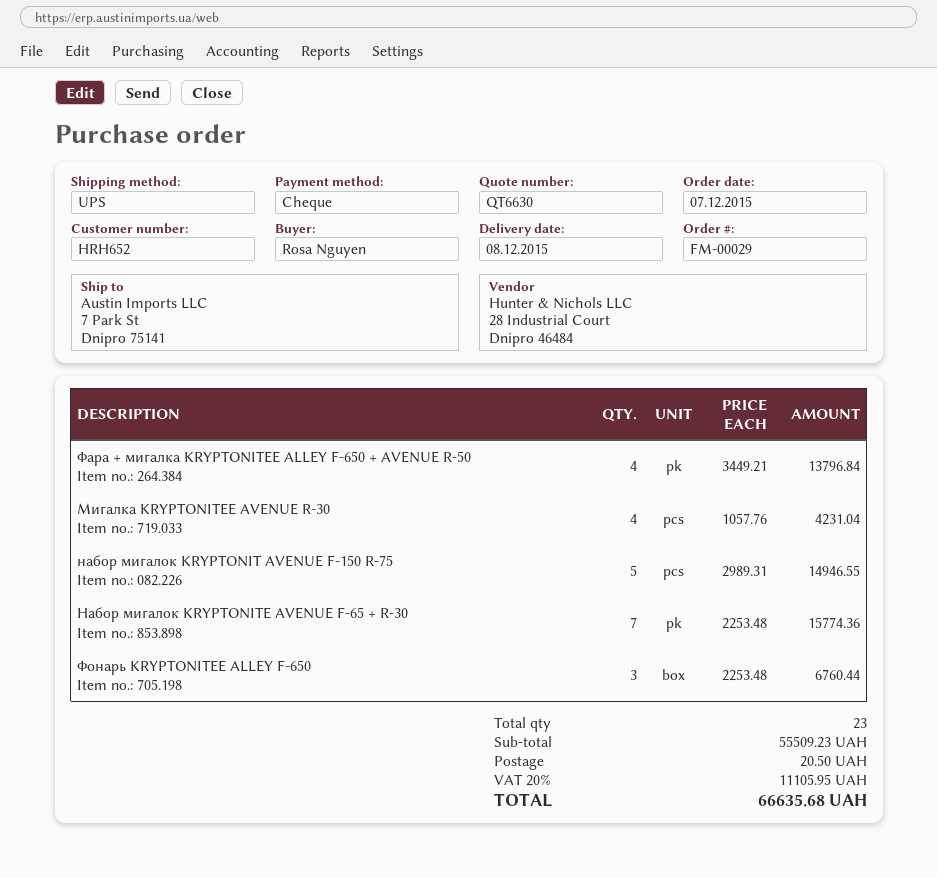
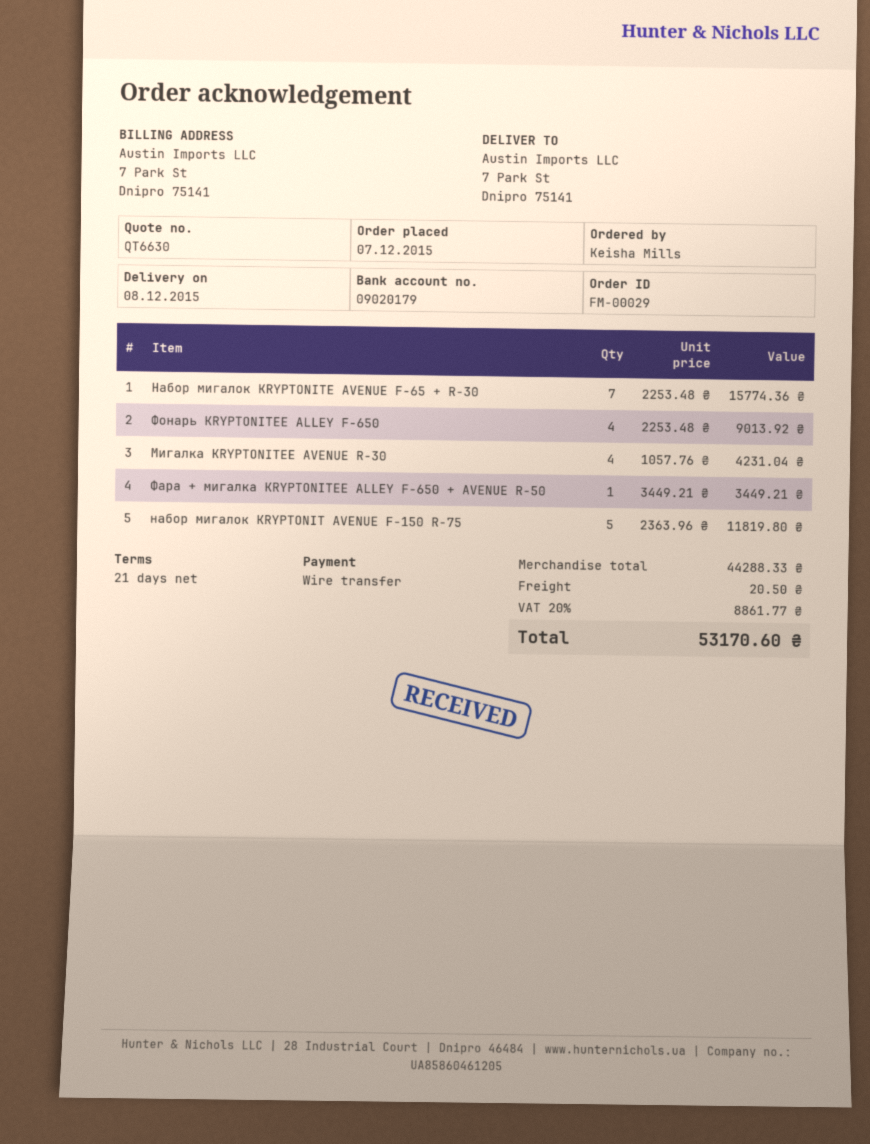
ordered by: Rosa Nguyen -> Keisha Mills
payment method: cheque -> bank transfer
Фара + мигалка KRYPTONITEE ALLEY F-650 + AVENUE R-50: 4 x 3449.21 = 13796.84 -> 1 x 3449.21 = 3449.21
набор мигалок KRYPTONIT AVENUE F-150 R-75: 5 x 2989.31 = 14946.55 -> 5 x 2363.96 = 11819.80
Фонарь KRYPTONITEE ALLEY F-650: 3 x 2253.48 = 6760.44 -> 4 x 2253.48 = 9013.92
subtotal: 55509.23 -> 44288.33
tax: 20% = 11105.95 -> 20% = 8861.77
total: 66635.68 -> 53170.60

